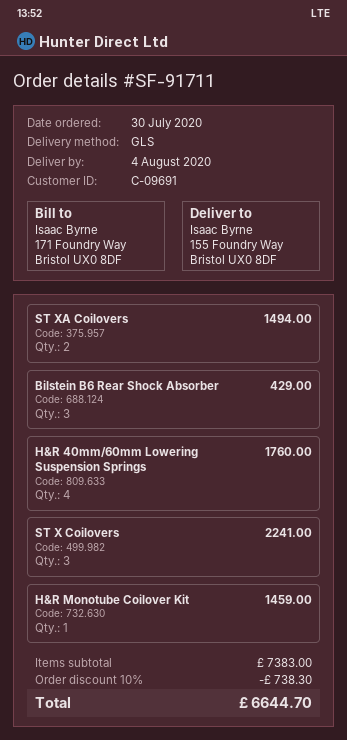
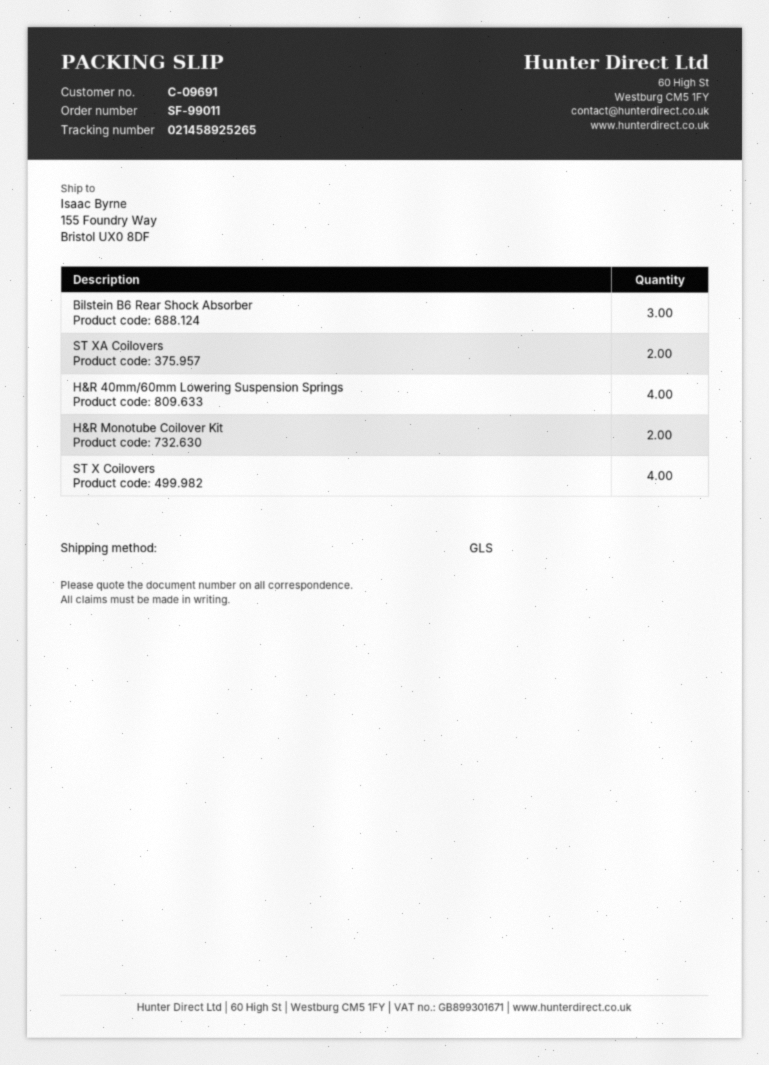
order number: SF-91711 -> SF-99011
ST X Coilovers: 3 -> 4
H&R Monotube Coilover Kit: 1 -> 2

